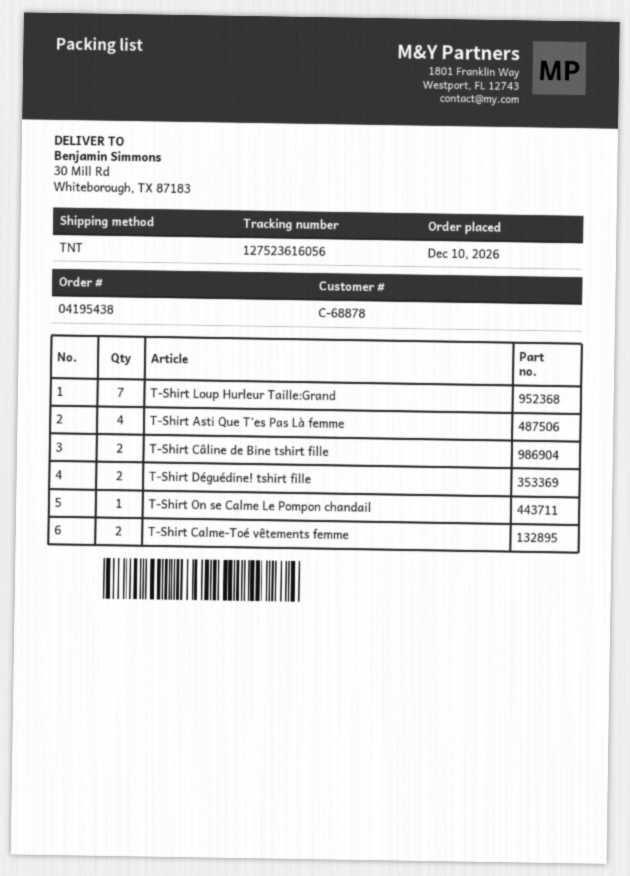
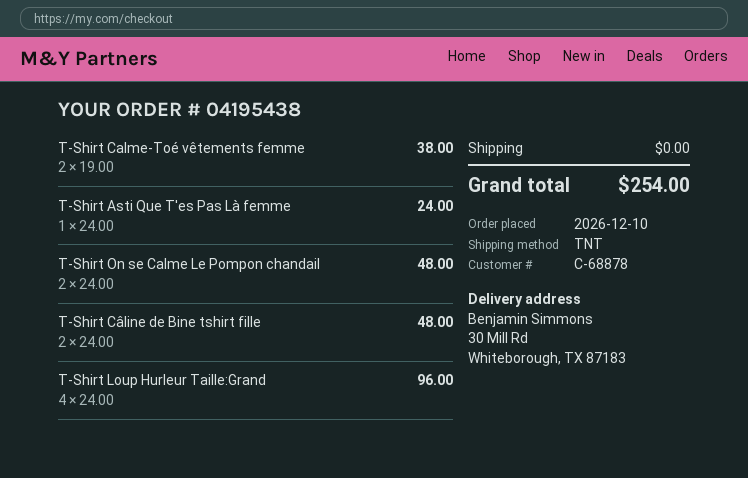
T-Shirt Loup Hurleur Taille:Grand: 7 -> 4
T-Shirt Asti Que T'es Pas Là femme: 4 -> 1
T-Shirt Déguédine! tshirt fille: 2 -> none
T-Shirt On se Calme Le Pompon chandail: 1 -> 2

